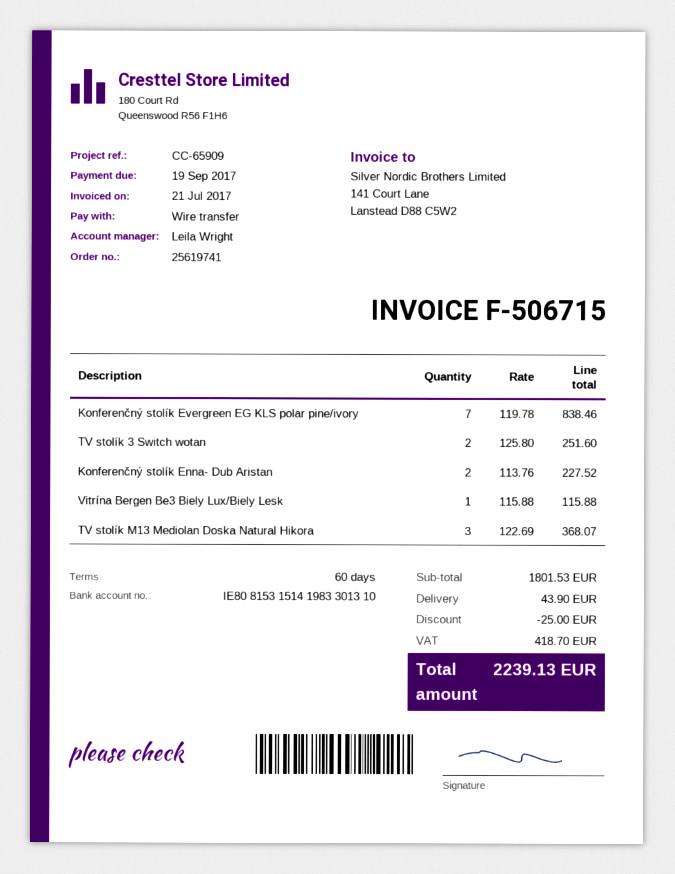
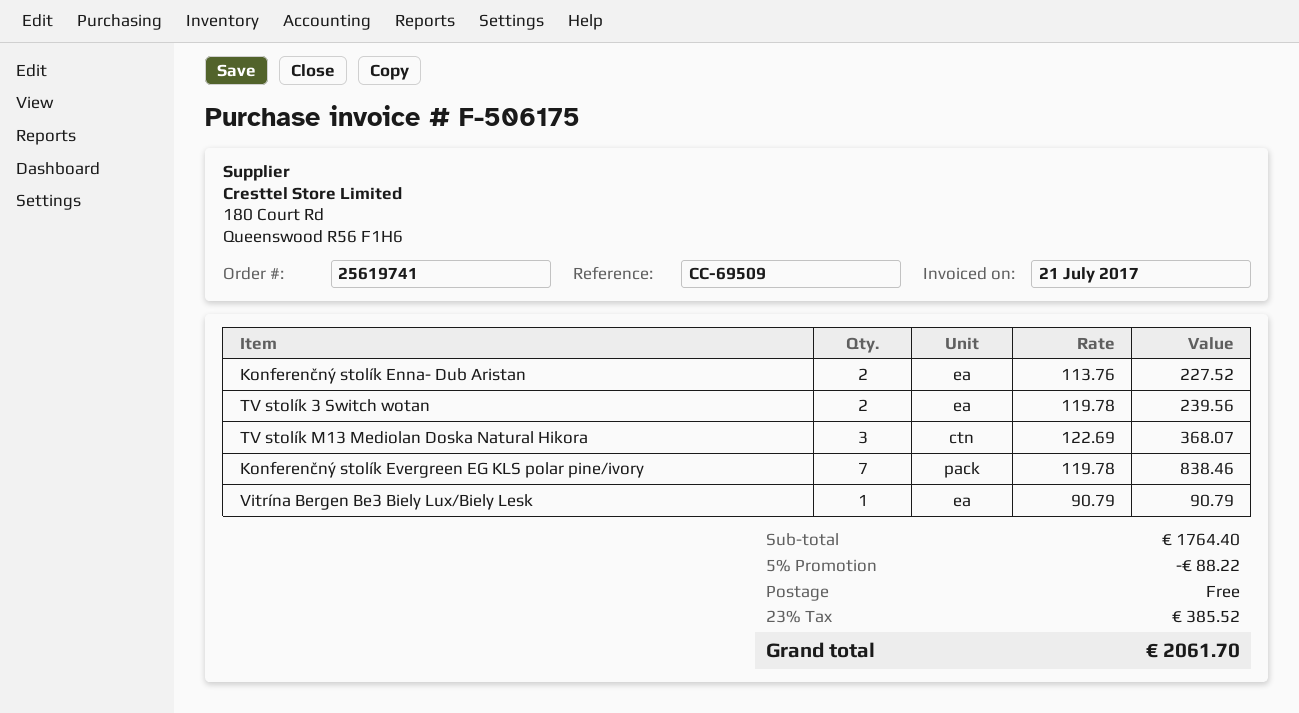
invoice number: F-506715 -> F-506175
reference: CC-65909 -> CC-69509
TV stolík 3 Switch wotan: 2 x 125.80 = 251.60 -> 2 x 119.78 = 239.56
Vitrína Bergen Be3 Biely Lux/Biely Lesk: 1 x 115.88 = 115.88 -> 1 x 90.79 = 90.79
subtotal: 1801.53 -> 1764.40
discount: 25.00 -> 88.22
shipping: 43.90 -> 0.00
tax: 418.70 -> 385.52
total: 2239.13 -> 2061.70

